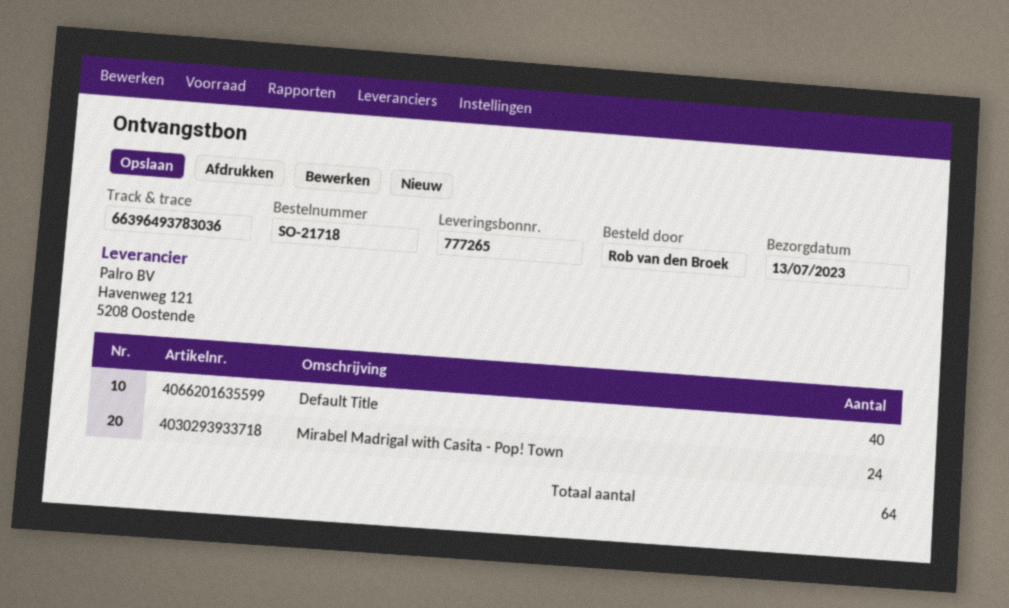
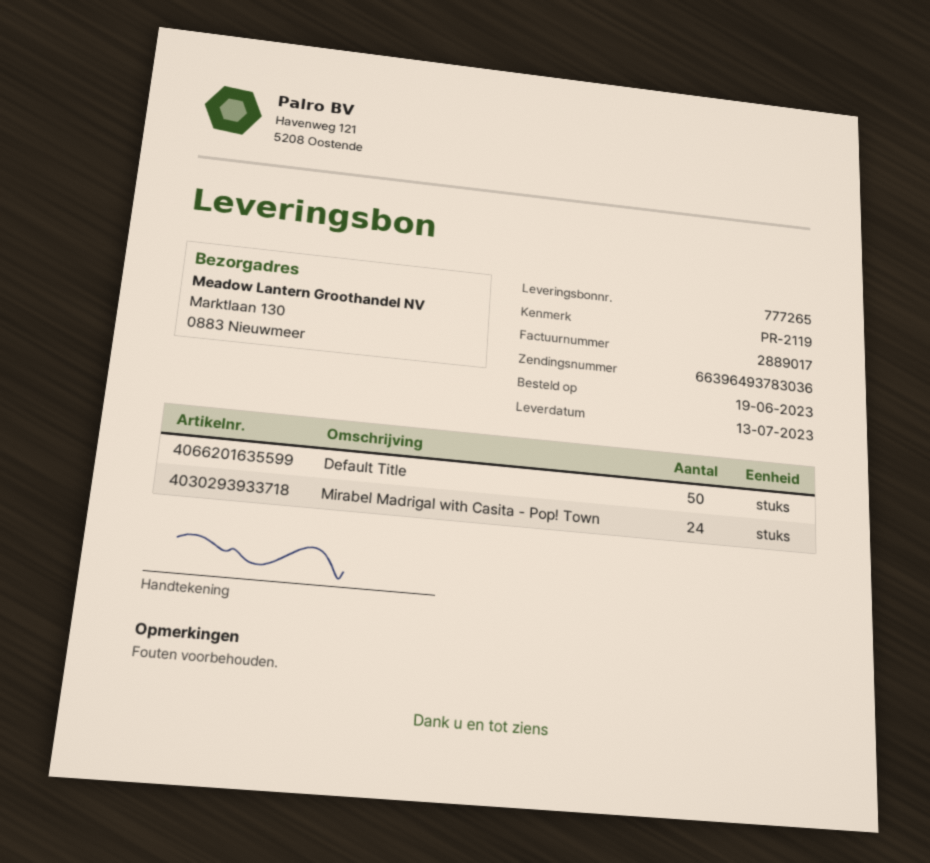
Default Title: 40 -> 50

